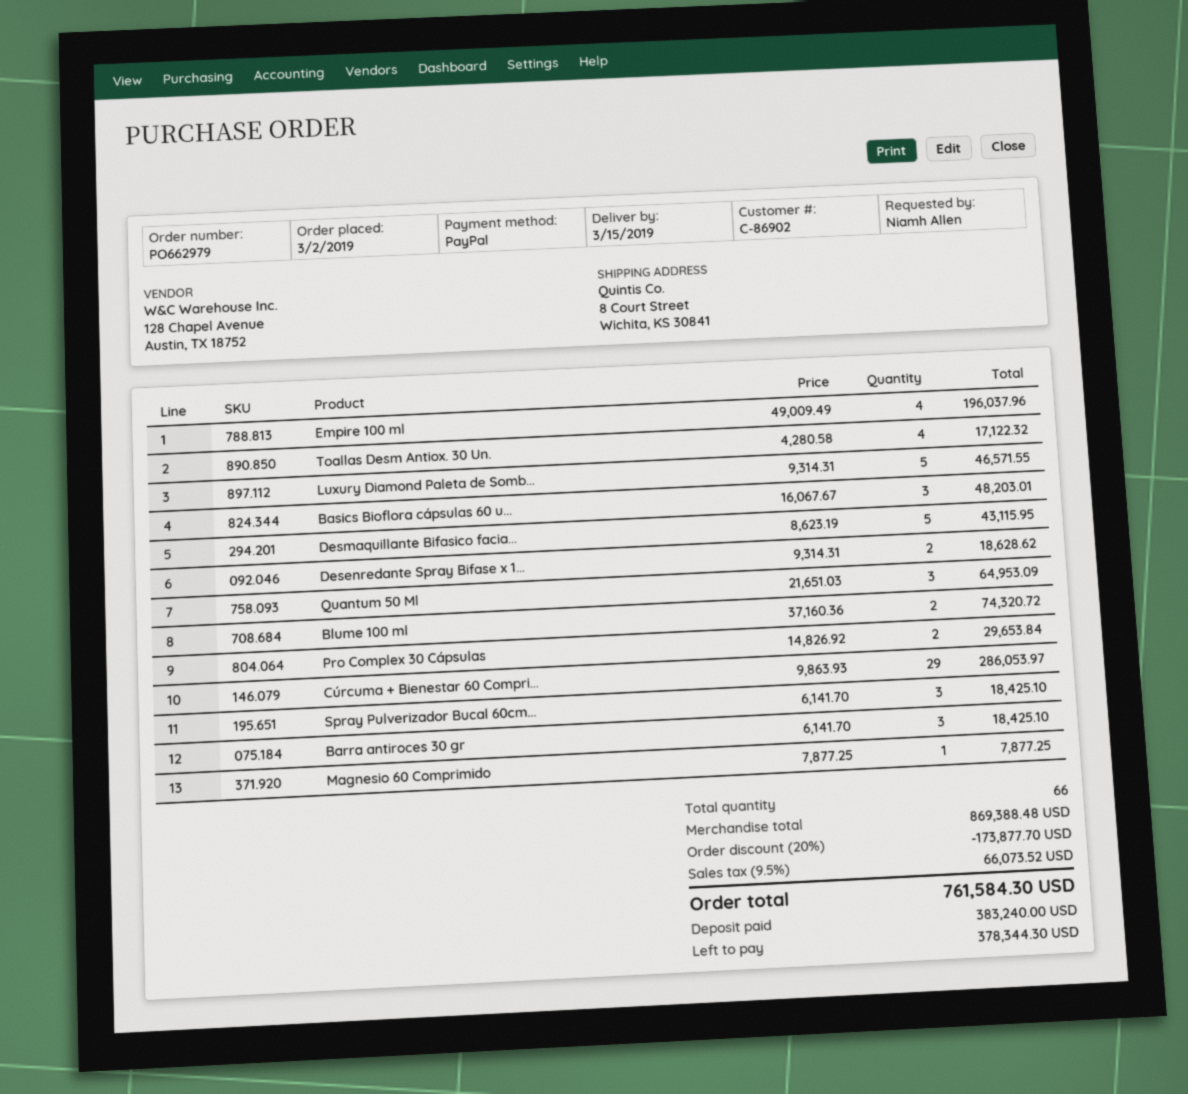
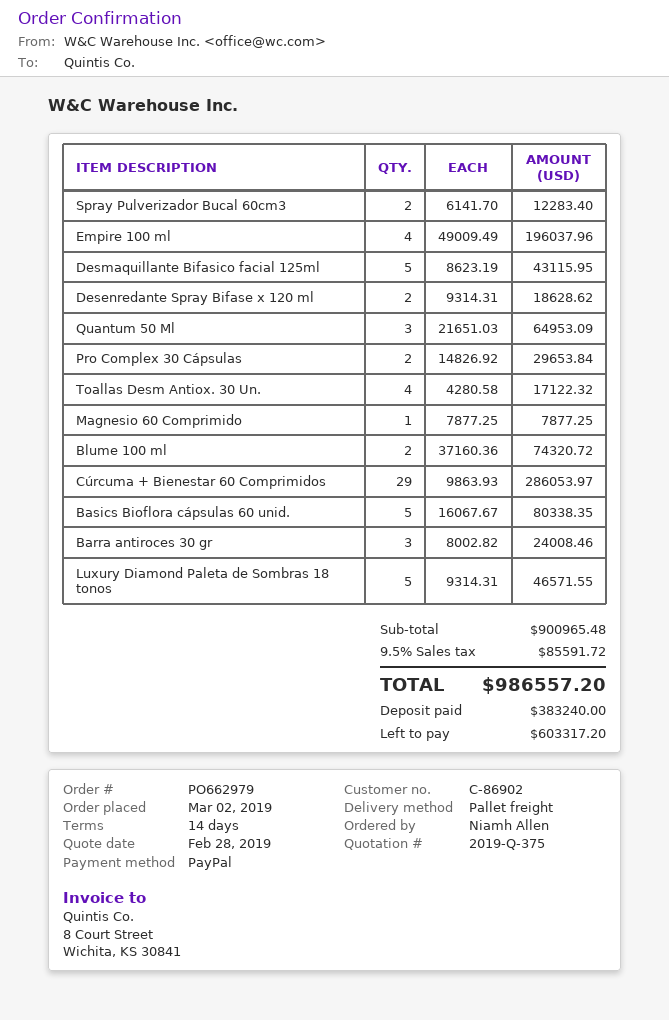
Basics Bioflora cápsulas 60 u...: 3 x 16067.67 = 48203.01 -> 5 x 16067.67 = 80338.35
Spray Pulverizador Bucal 60cm...: 3 x 6141.70 = 18425.10 -> 2 x 6141.70 = 12283.40
Barra antiroces 30 gr: 3 x 6141.70 = 18425.10 -> 3 x 8002.82 = 24008.46
subtotal: 869388.48 -> 900965.48
discount: 20% = 173877.70 -> none
tax: 9.5% = 66073.52 -> 9.5% = 85591.72
total: 761584.30 -> 986557.20
balance: 378344.30 -> 603317.20

